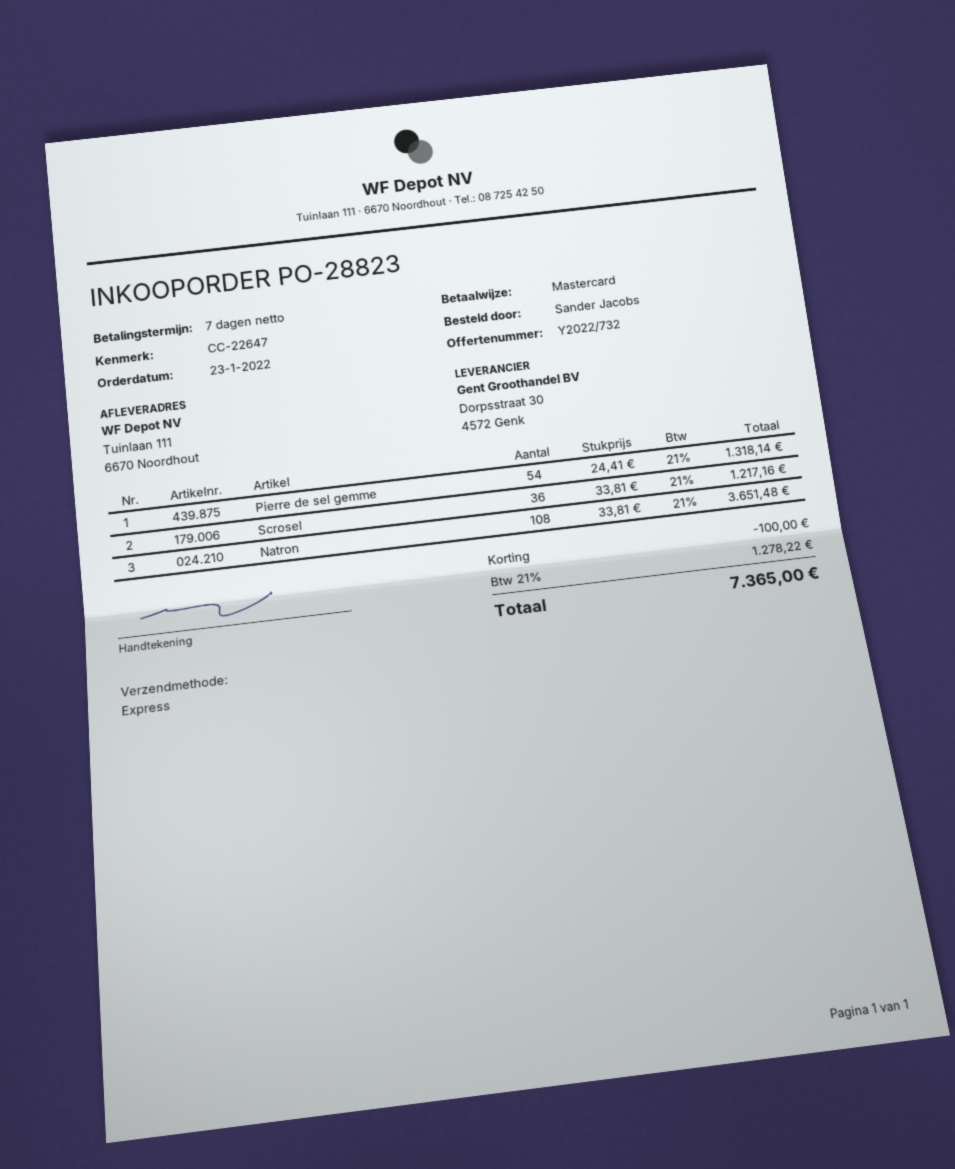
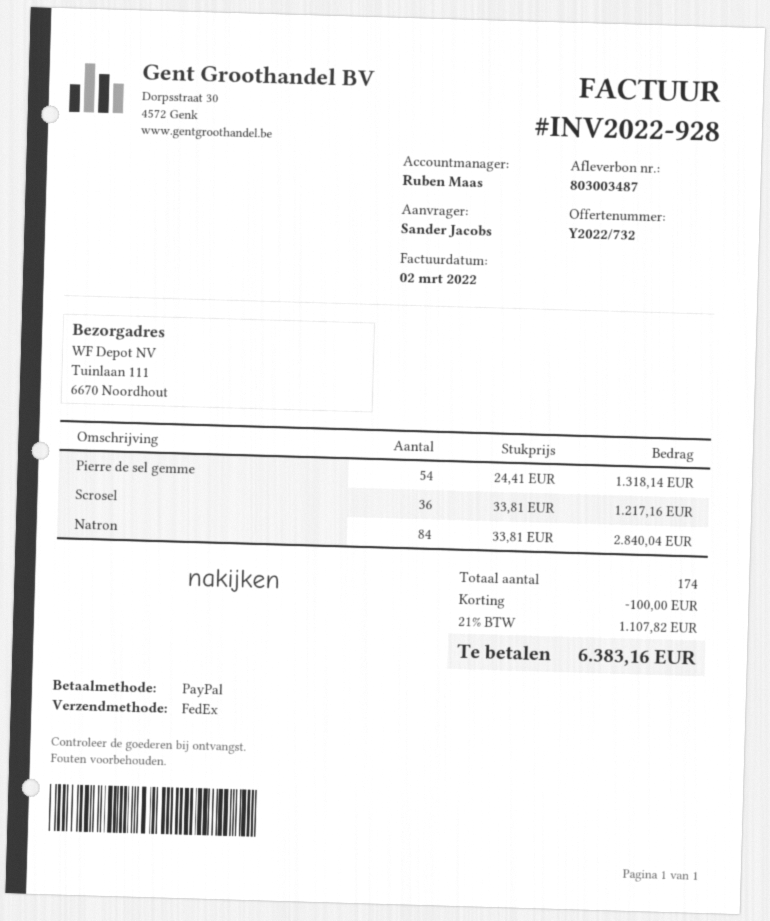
payment method: Mastercard -> PayPal
shipping method: express -> FedEx
Natron: 108 x 33.81 = 3651.48 -> 84 x 33.81 = 2840.04
tax: 21% = 1278.22 -> 21% = 1107.82
total: 7365.00 -> 6383.16

